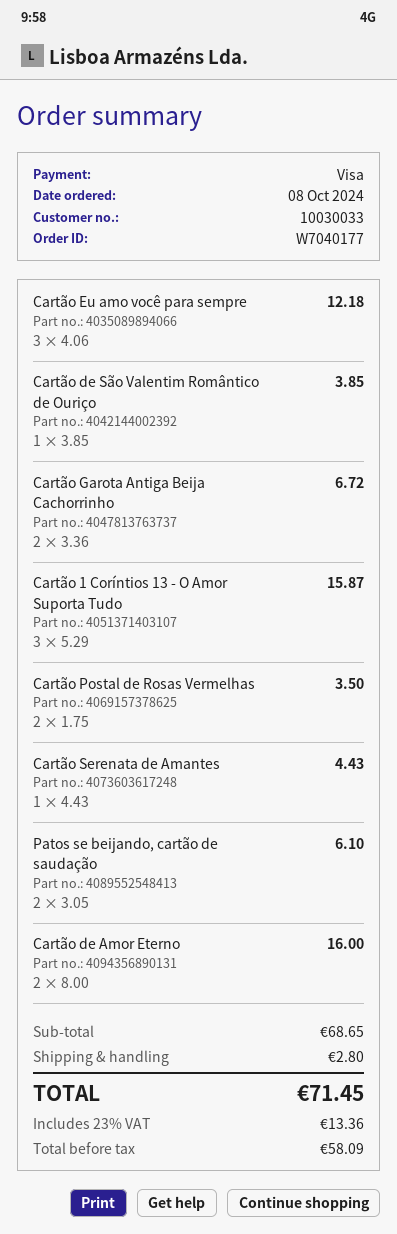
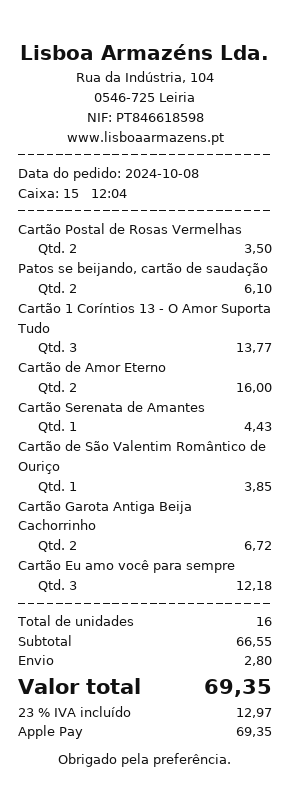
payment method: Visa -> Apple Pay
Cartão 1 Coríntios 13 - O Amor Suporta Tudo: 3 for 15.87 -> 3 for 13.77
subtotal: 68.65 -> 66.55
tax: 23% = 13.36 -> 23% = 12.97
total: 71.45 -> 69.35

